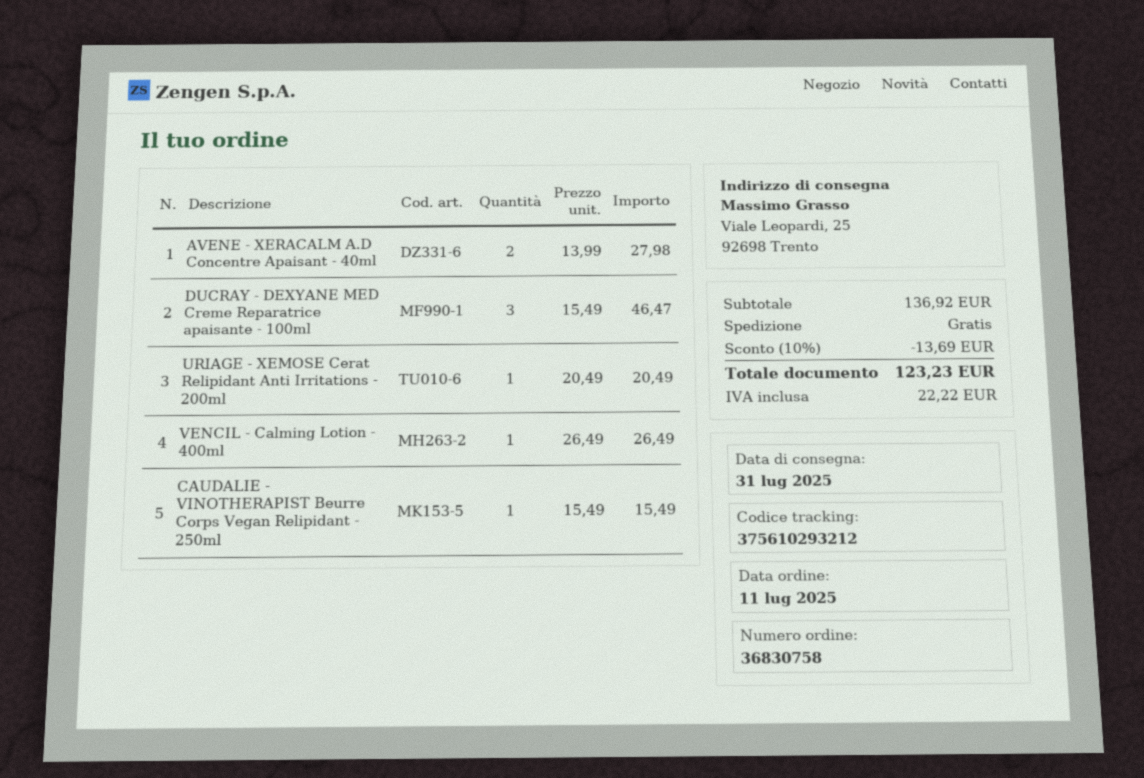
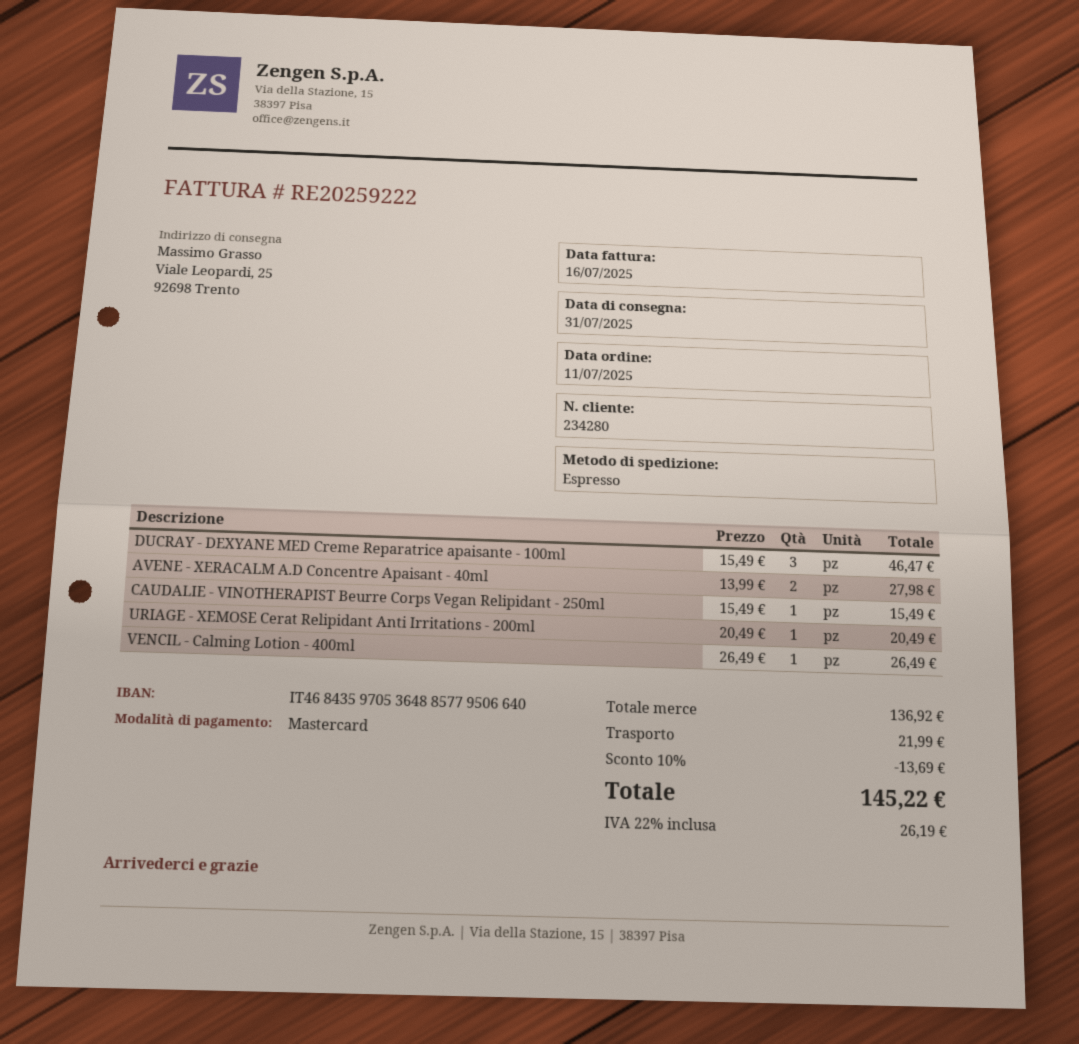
shipping: 0.00 -> 21.99
tax: 22.22 -> 26.19
total: 123.23 -> 145.22

